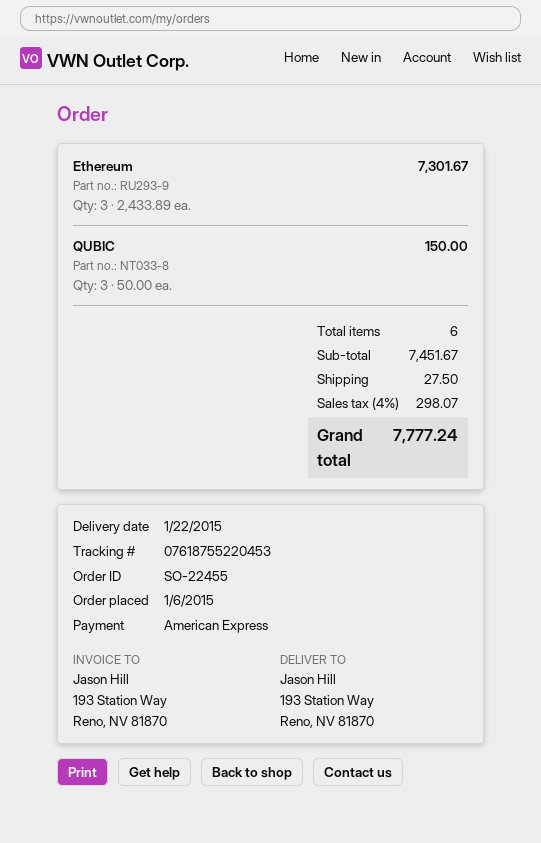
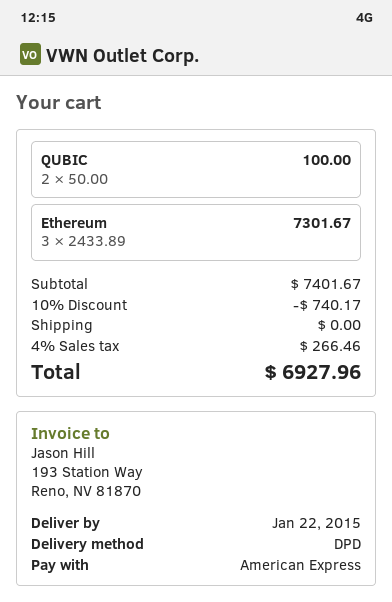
QUBIC: 3 x 50.00 = 150.00 -> 2 x 50.00 = 100.00
subtotal: 7451.67 -> 7401.67
discount: none -> 10% = 740.17
shipping: 27.50 -> 0.00
tax: 4% = 298.07 -> 4% = 266.46
total: 7777.24 -> 6927.96

